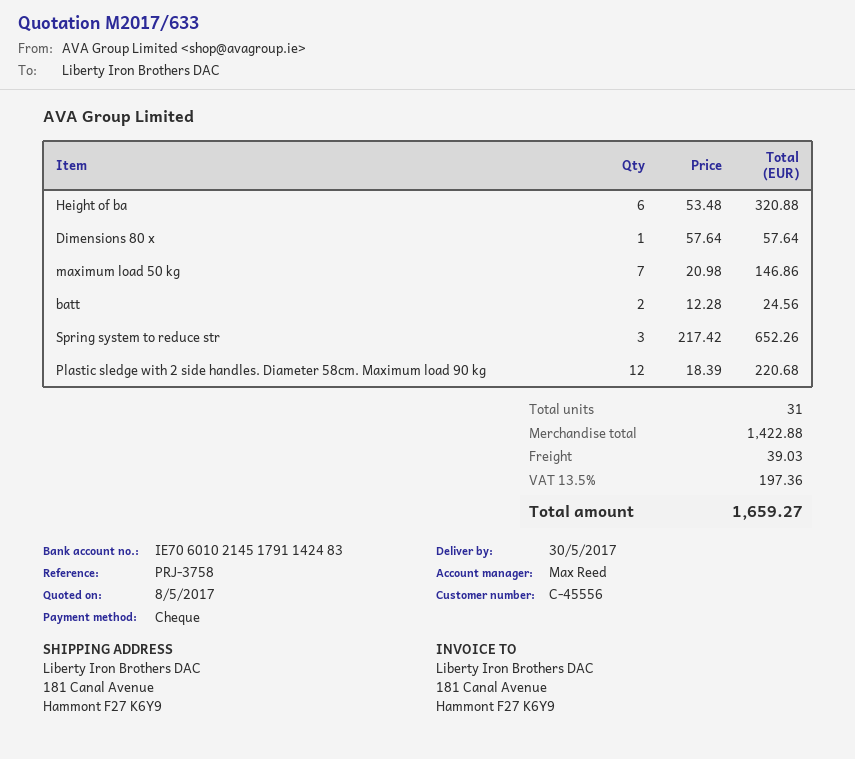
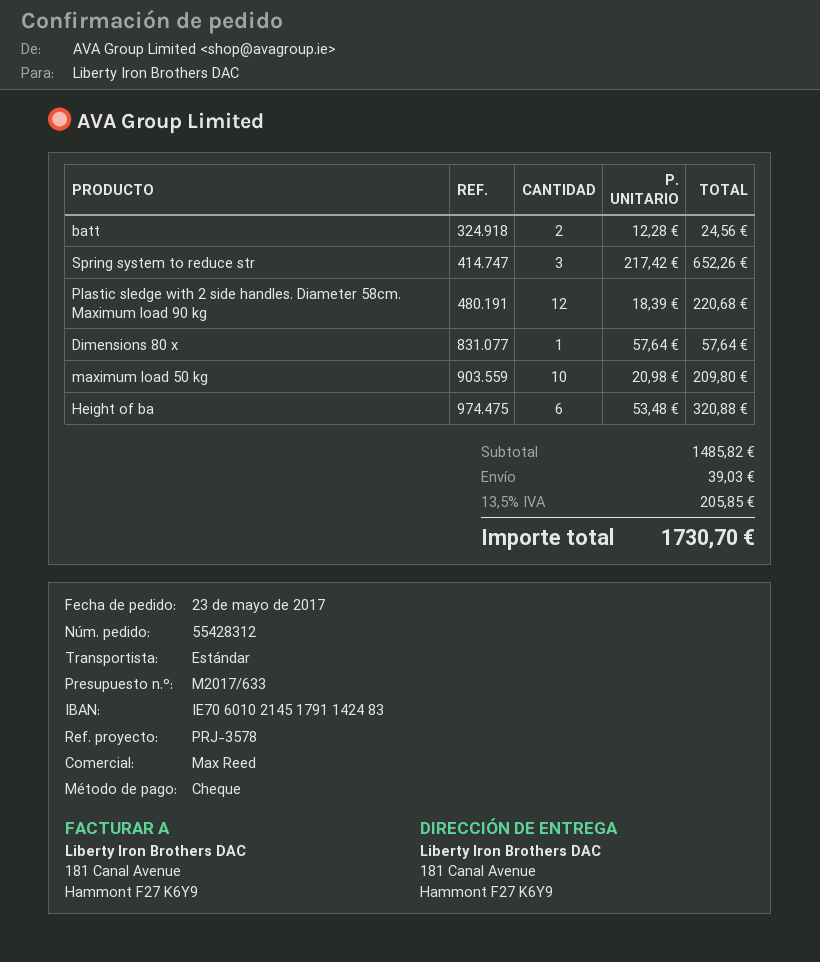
reference: PRJ-3758 -> PRJ-3578
maximum load 50 kg: 7 x 20.98 = 146.86 -> 10 x 20.98 = 209.80
subtotal: 1422.88 -> 1485.82
tax: 13.5% = 197.36 -> 13.5% = 205.85
total: 1659.27 -> 1730.70

